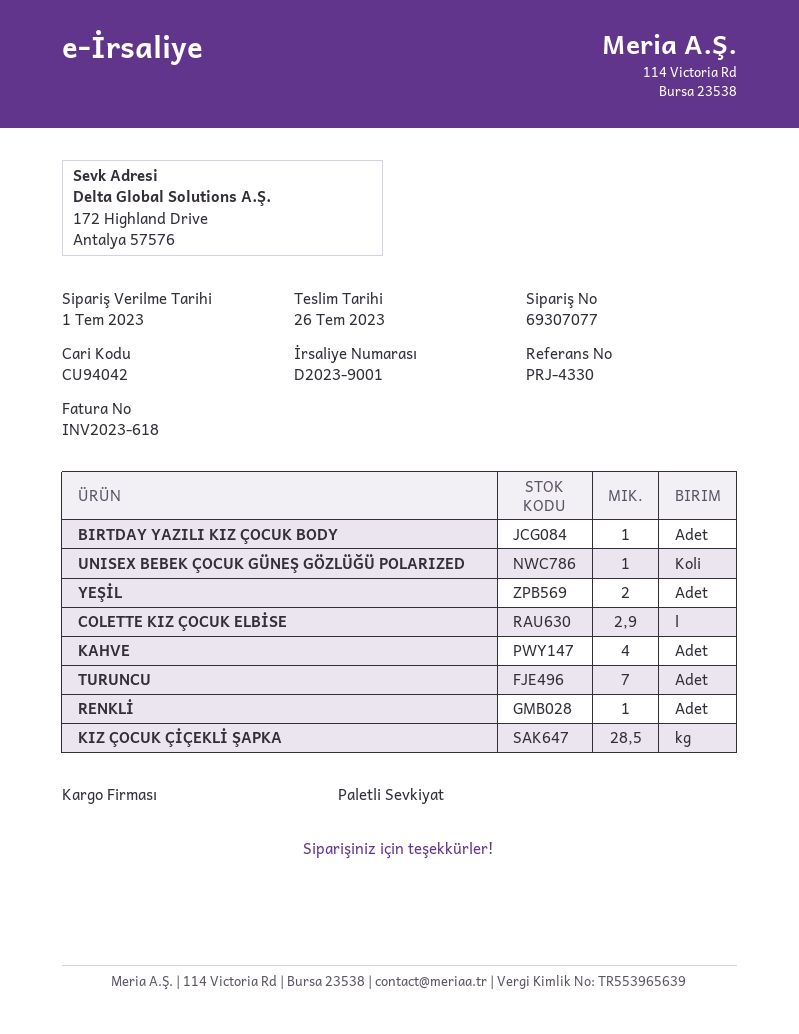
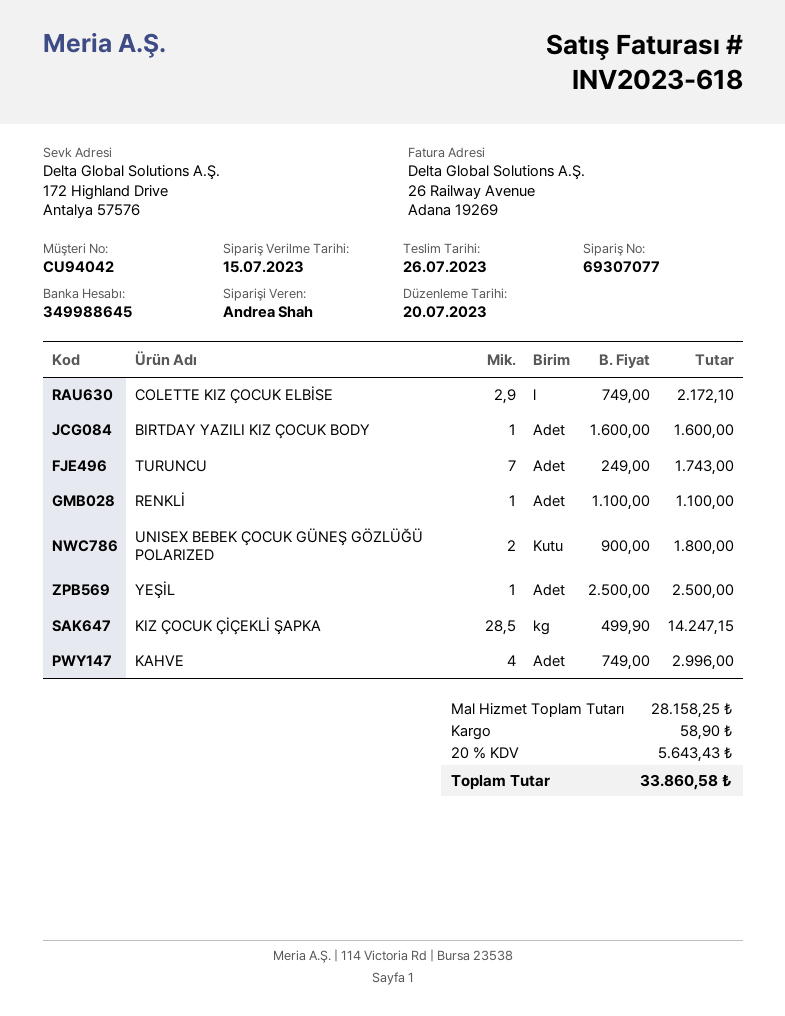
order date: 2023-07-01 -> 2023-07-15
UNISEX BEBEK ÇOCUK GÜNEŞ GÖZLÜĞÜ POLARIZED: 1 -> 2
YEŞİL: 2 -> 1

